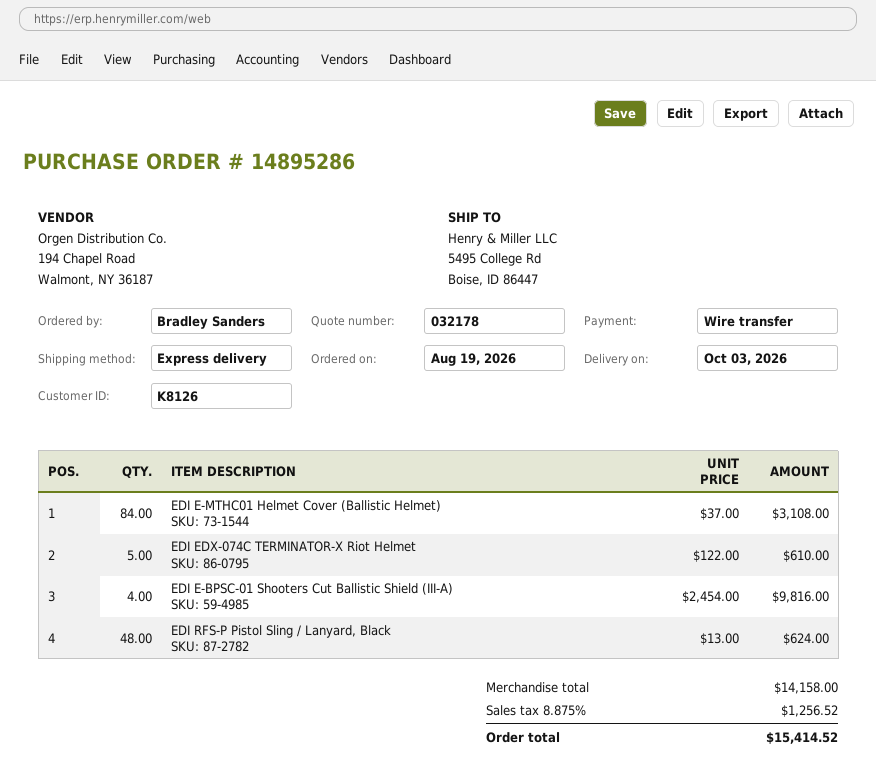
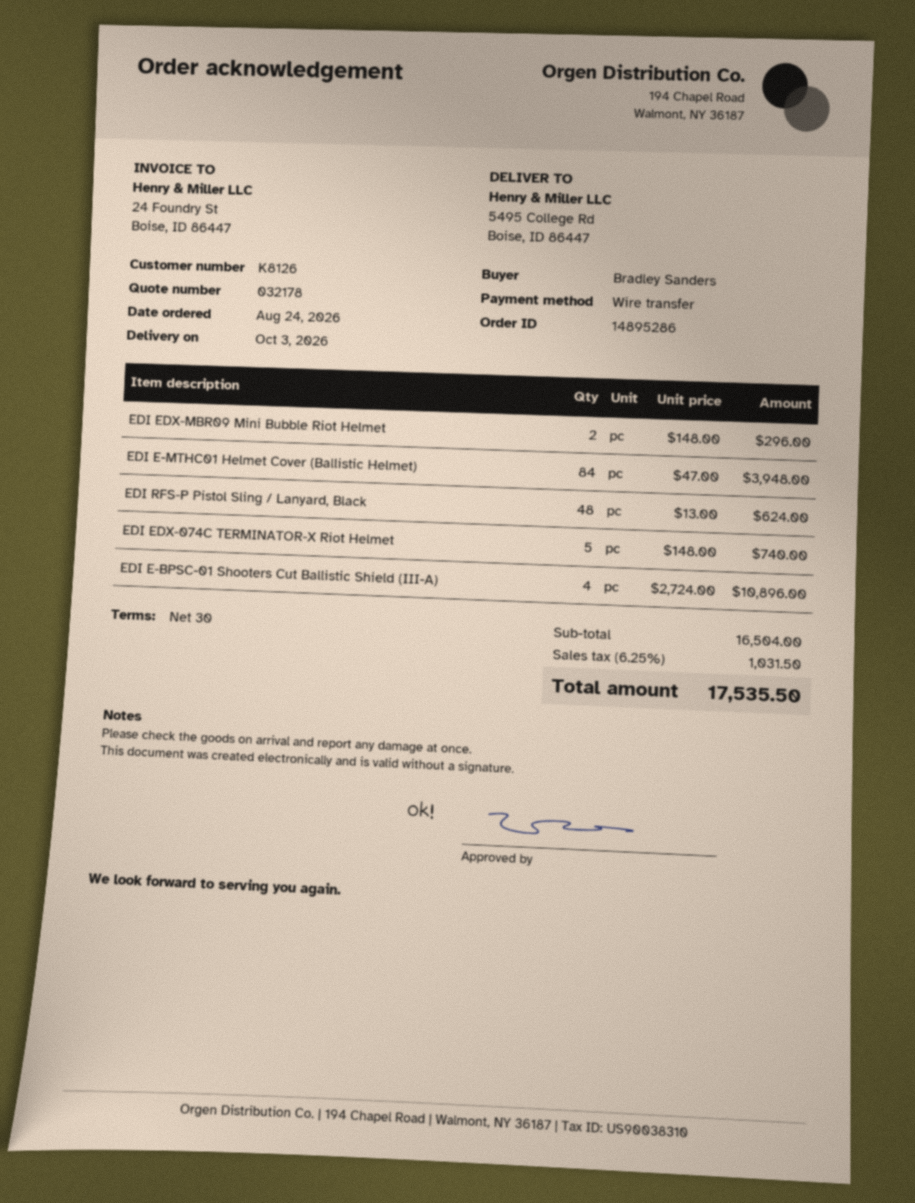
order date: 2026-08-19 -> 2026-08-24
EDI E-MTHC01 Helmet Cover (Ballistic Helmet): 84 x 37.00 = 3108.00 -> 84 x 47.00 = 3948.00
EDI EDX-074C TERMINATOR-X Riot Helmet: 5 x 122.00 = 610.00 -> 5 x 148.00 = 740.00
EDI E-BPSC-01 Shooters Cut Ballistic Shield (III-A): 4 x 2454.00 = 9816.00 -> 4 x 2724.00 = 10896.00
EDI EDX-MBR09 Mini Bubble Riot Helmet: none -> 2 x 148.00 = 296.00
subtotal: 14158.00 -> 16504.00
tax: 8.875% = 1256.52 -> 6.25% = 1031.50
total: 15414.52 -> 17535.50

